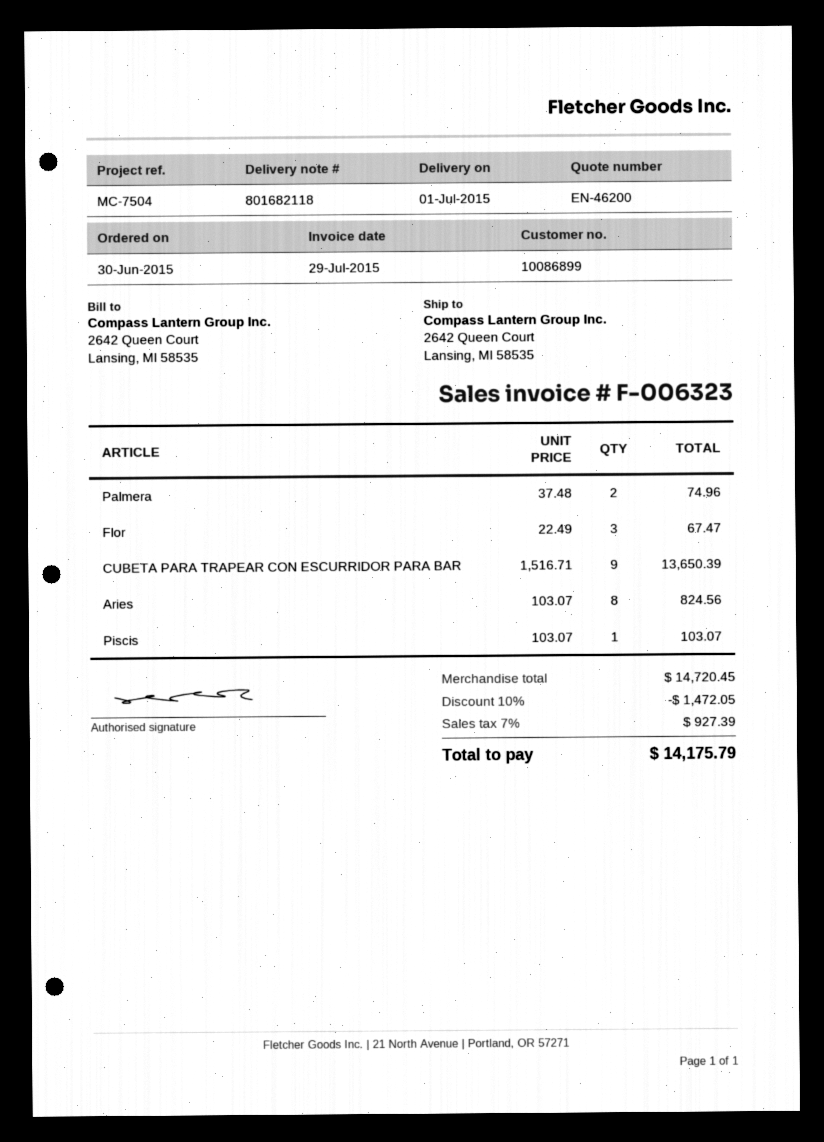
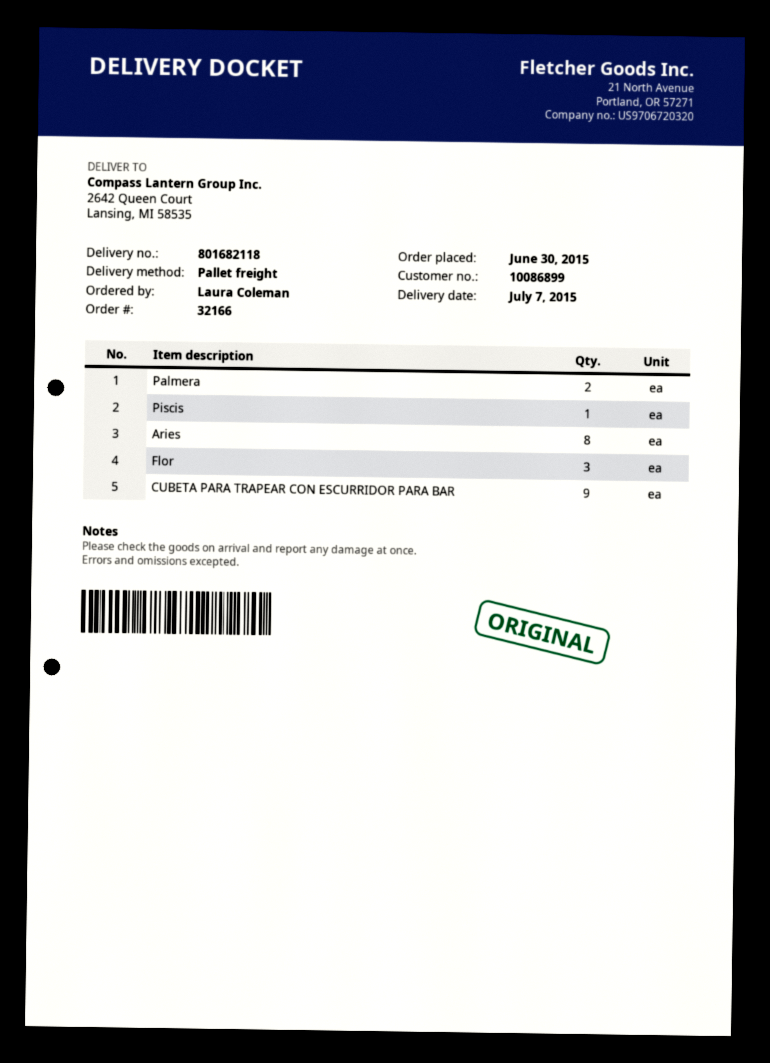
delivery date: 2015-07-01 -> 2015-07-07

